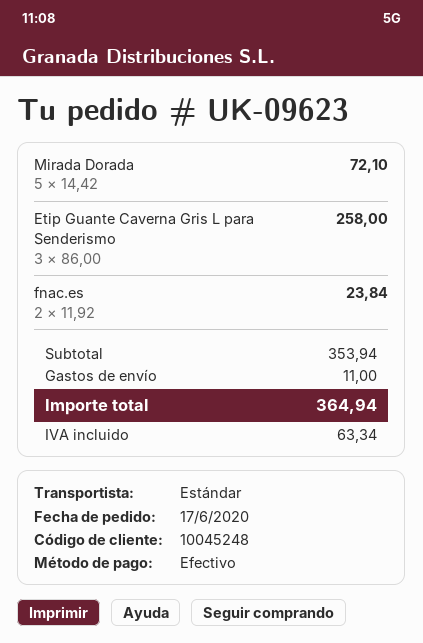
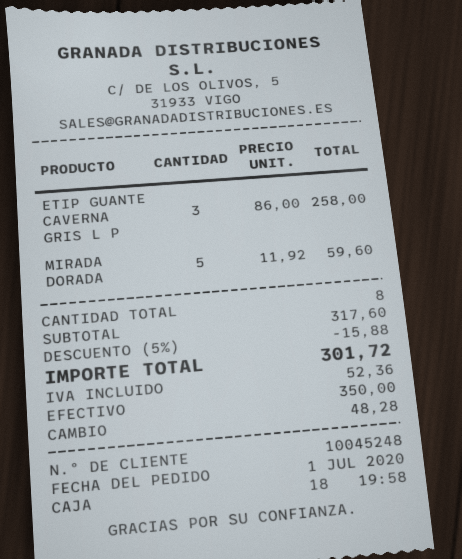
order date: 2020-06-17 -> 2020-07-01
Mirada Dorada: 5 x 14.42 = 72.10 -> 5 x 11.92 = 59.60
fnac.es: 2 x 11.92 = 23.84 -> none
subtotal: 353.94 -> 317.60
discount: none -> 5% = 15.88
shipping: 11.00 -> none
tax: 63.34 -> 52.36
total: 364.94 -> 301.72

